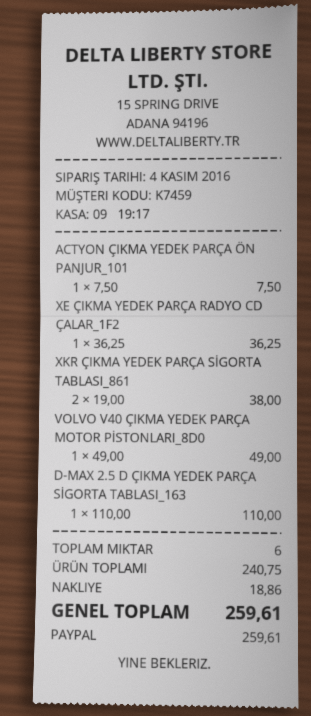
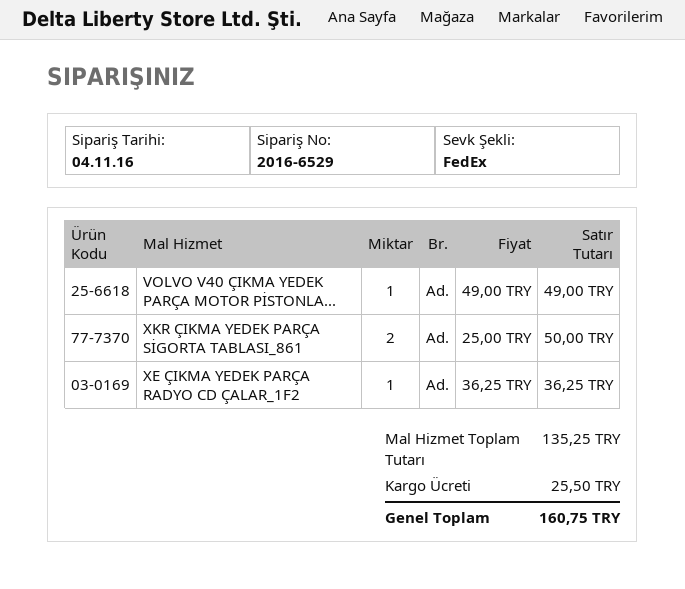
ACTYON ÇIKMA YEDEK PARÇA ÖN PANJUR_101: 1 x 7.50 = 7.50 -> none
XKR ÇIKMA YEDEK PARÇA SİGORTA TABLASI_861: 2 x 19.00 = 38.00 -> 2 x 25.00 = 50.00
D-MAX 2.5 D ÇIKMA YEDEK PARÇA SİGORTA TABLASI_163: 1 x 110.00 = 110.00 -> none
subtotal: 240.75 -> 135.25
shipping: 18.86 -> 25.50
total: 259.61 -> 160.75

